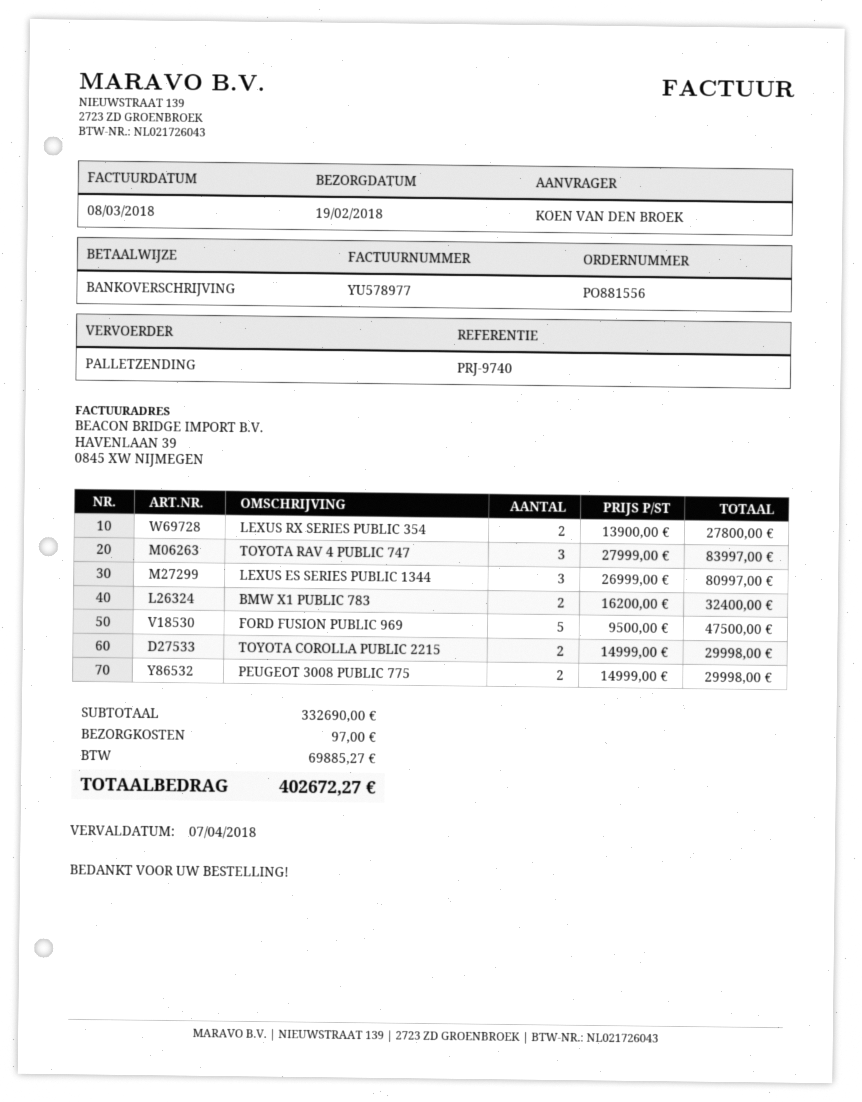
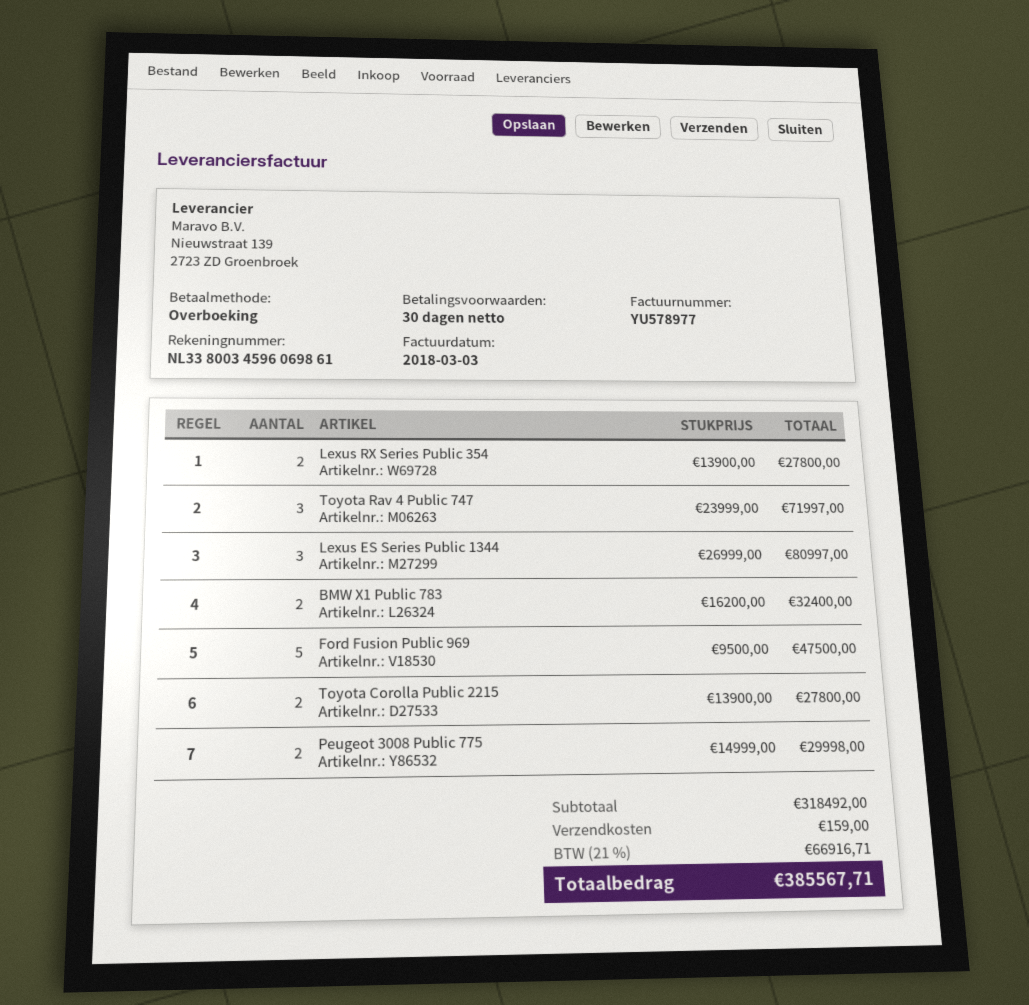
invoice date: 2018-03-08 -> 2018-03-03
TOYOTA RAV 4 PUBLIC 747: 3 x 27999.00 = 83997.00 -> 3 x 23999.00 = 71997.00
TOYOTA COROLLA PUBLIC 2215: 2 x 14999.00 = 29998.00 -> 2 x 13900.00 = 27800.00
subtotal: 332690.00 -> 318492.00
shipping: 97.00 -> 159.00
tax: 69885.27 -> 66916.71
total: 402672.27 -> 385567.71

